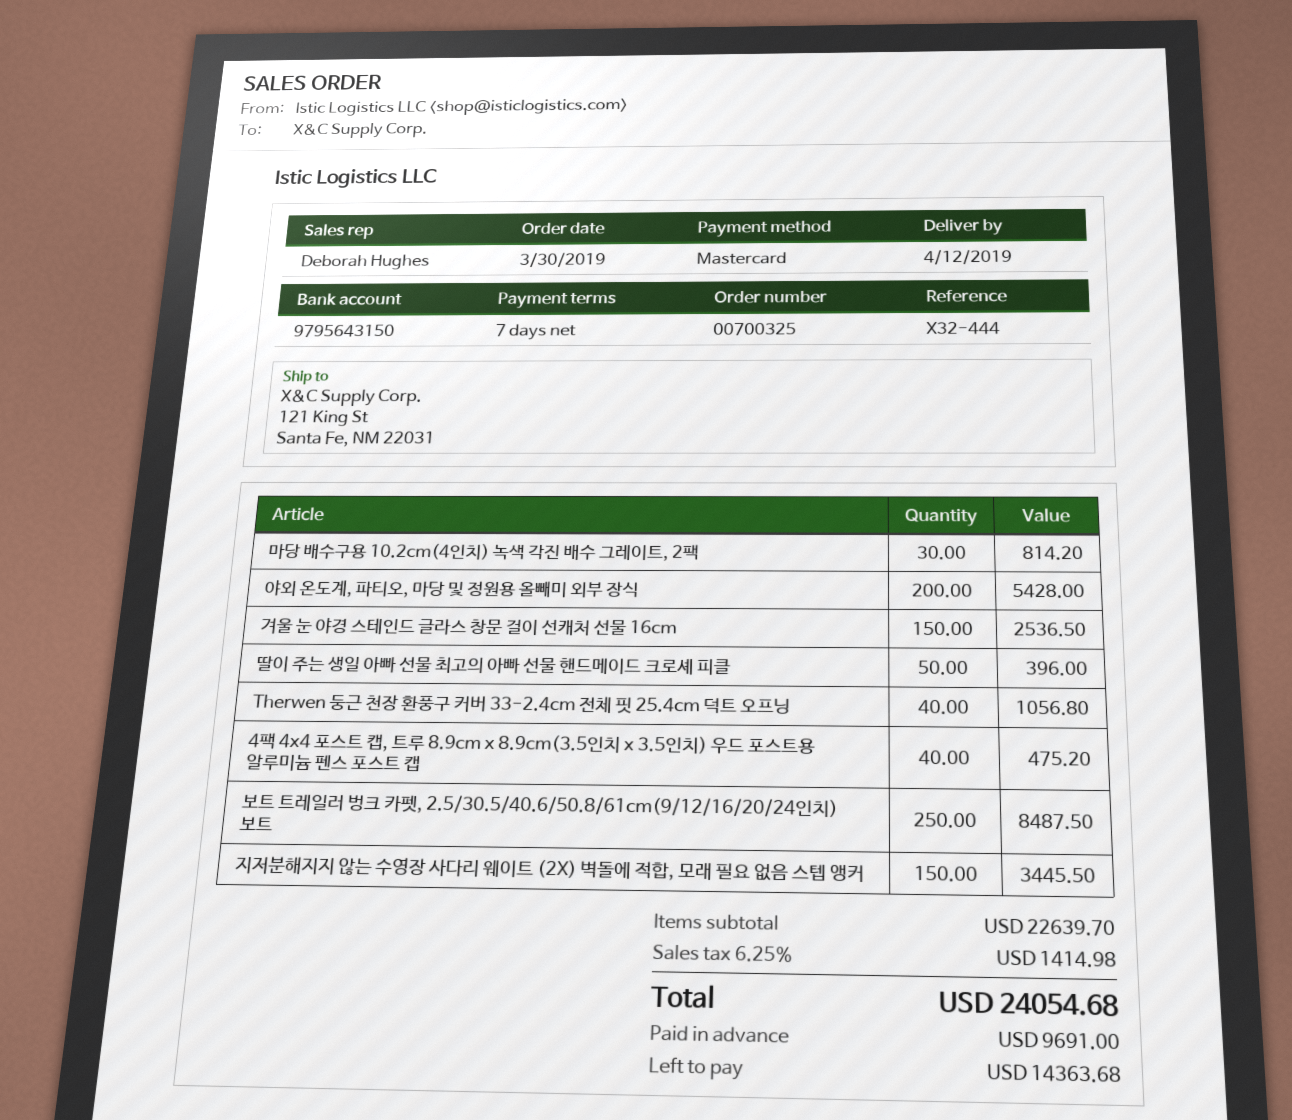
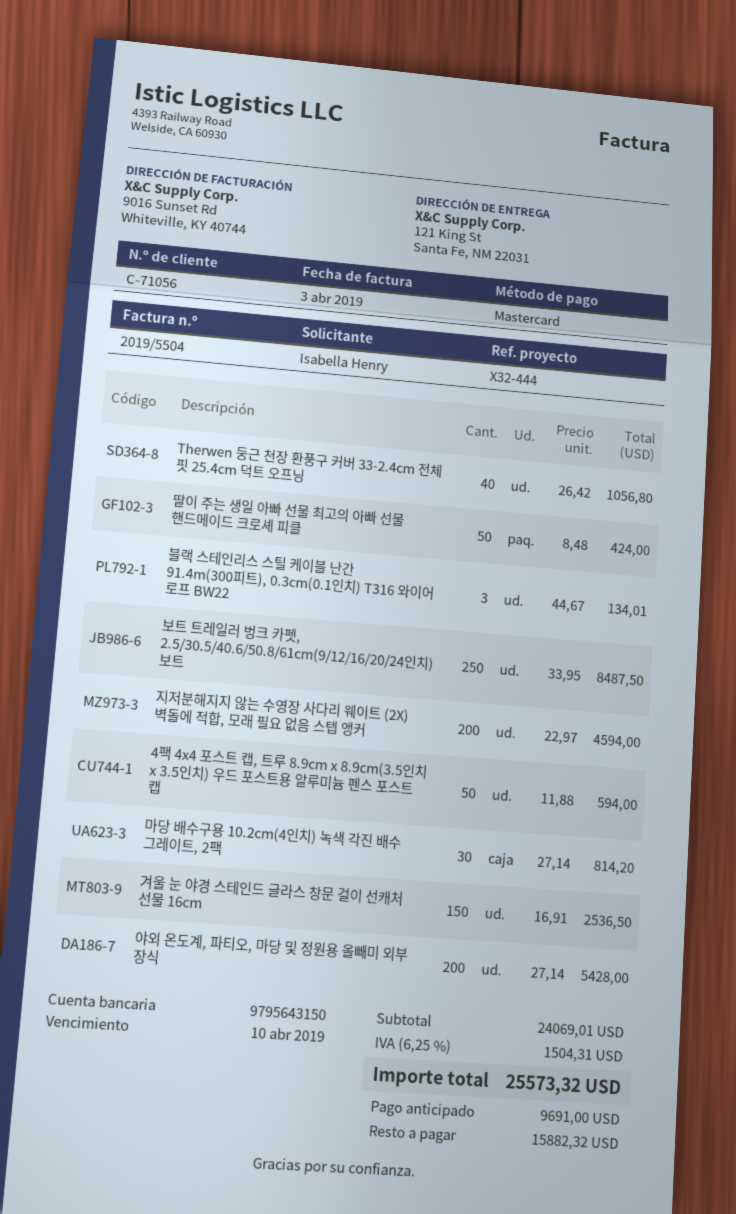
딸이 주는 생일 아빠 선물 최고의 아빠 선물 핸드메이드 크로셰 피클: 50 for 396.00 -> 50 for 424.00
4팩 4x4 포스트 캡, 트루 8.9cm x 8.9cm(3.5인치 x 3.5인치) 우드 포스트용 알루미늄 펜스 포스트 캡: 40 for 475.20 -> 50 for 594.00
지저분해지지 않는 수영장 사다리 웨이트 (2X) 벽돌에 적합, 모래 필요 없음 스텝 앵커: 150 for 3445.50 -> 200 for 4594.00
블랙 스테인리스 스틸 케이블 난간 91.4m(300피트), 0.3cm(0.1인치) T316 와이어 로프 BW22: none -> 3 for 134.01
subtotal: 22639.70 -> 24069.01
tax: 6.25% = 1414.98 -> 6.25% = 1504.31
total: 24054.68 -> 25573.32
balance: 14363.68 -> 15882.32

